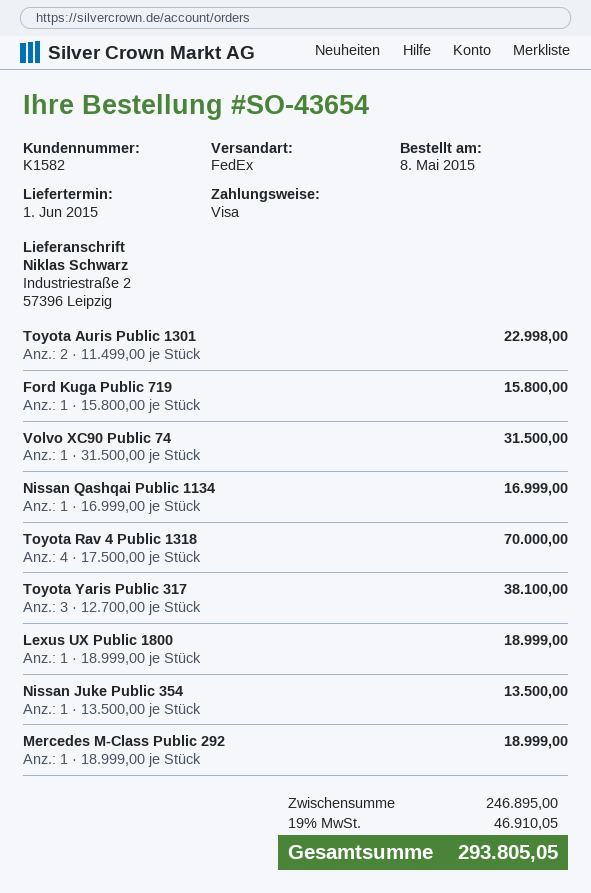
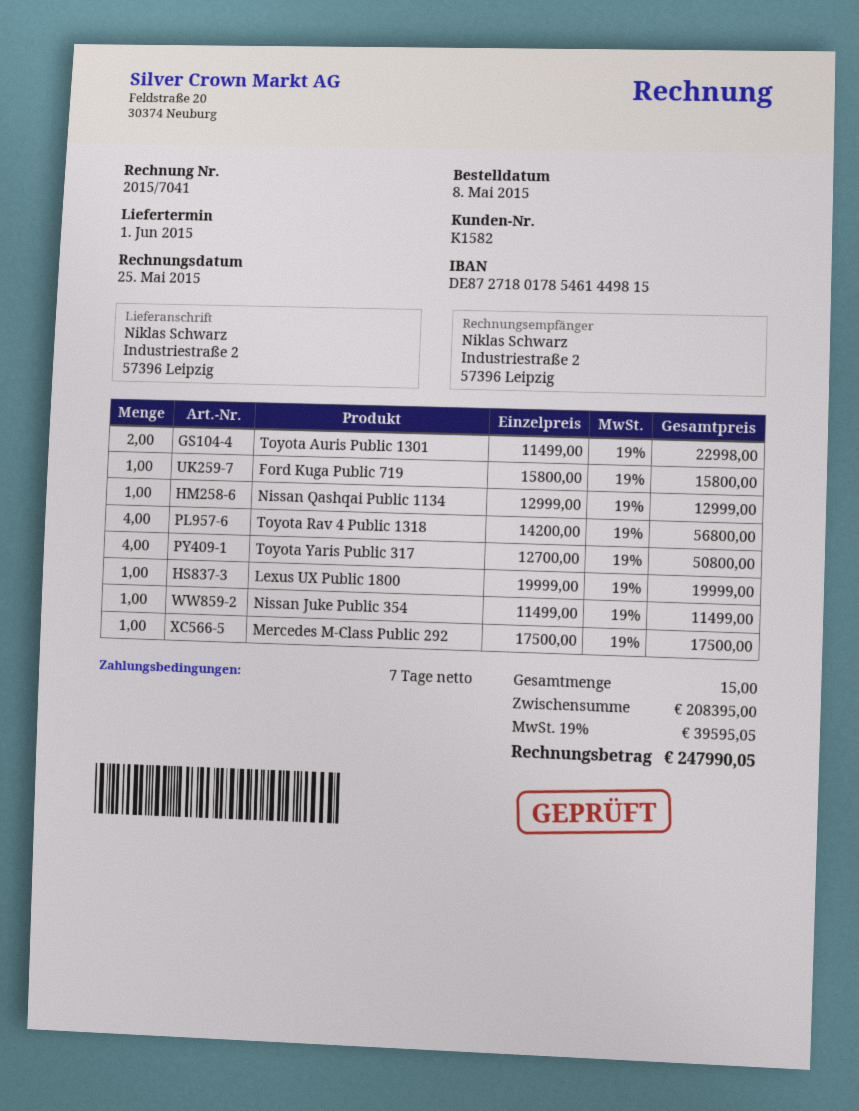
Volvo XC90 Public 74: 1 x 31500.00 = 31500.00 -> none
Nissan Qashqai Public 1134: 1 x 16999.00 = 16999.00 -> 1 x 12999.00 = 12999.00
Toyota Rav 4 Public 1318: 4 x 17500.00 = 70000.00 -> 4 x 14200.00 = 56800.00
Toyota Yaris Public 317: 3 x 12700.00 = 38100.00 -> 4 x 12700.00 = 50800.00
Lexus UX Public 1800: 1 x 18999.00 = 18999.00 -> 1 x 19999.00 = 19999.00
Nissan Juke Public 354: 1 x 13500.00 = 13500.00 -> 1 x 11499.00 = 11499.00
Mercedes M-Class Public 292: 1 x 18999.00 = 18999.00 -> 1 x 17500.00 = 17500.00
subtotal: 246895.00 -> 208395.00
tax: 19% = 46910.05 -> 19% = 39595.05
total: 293805.05 -> 247990.05

